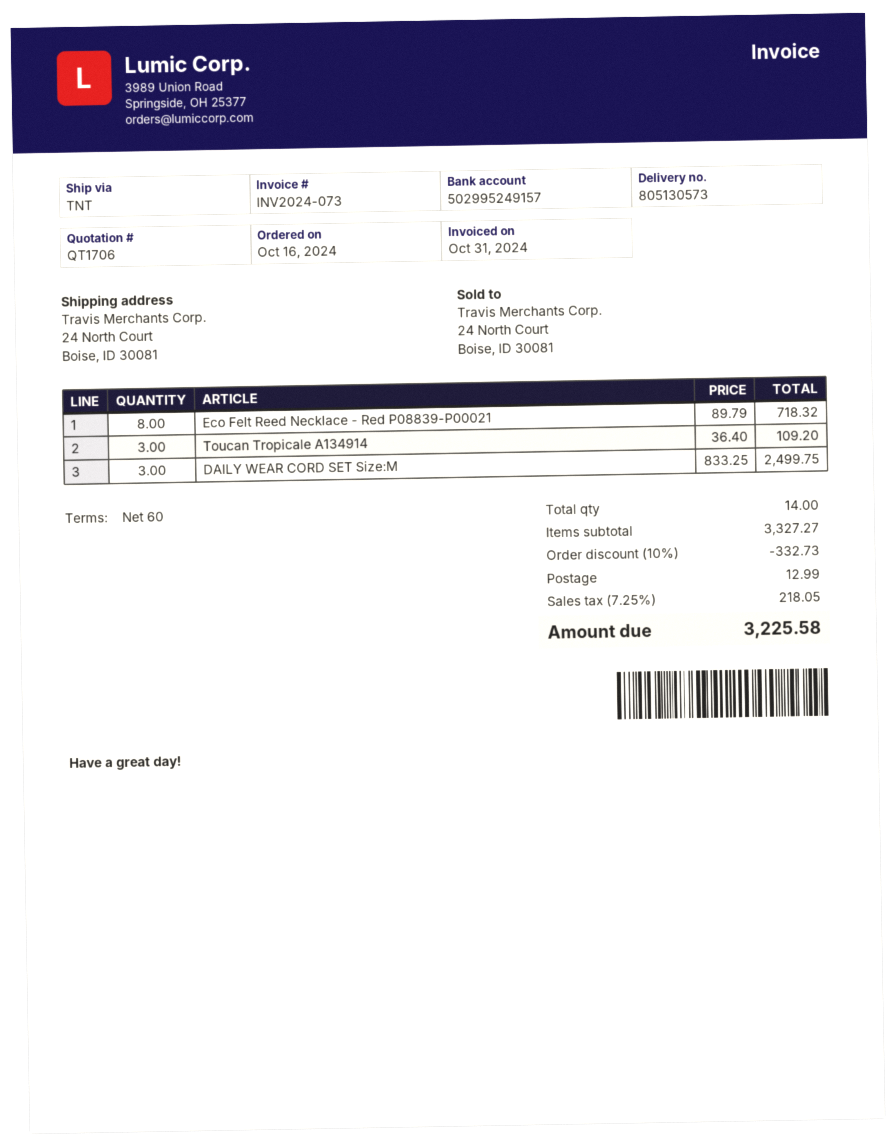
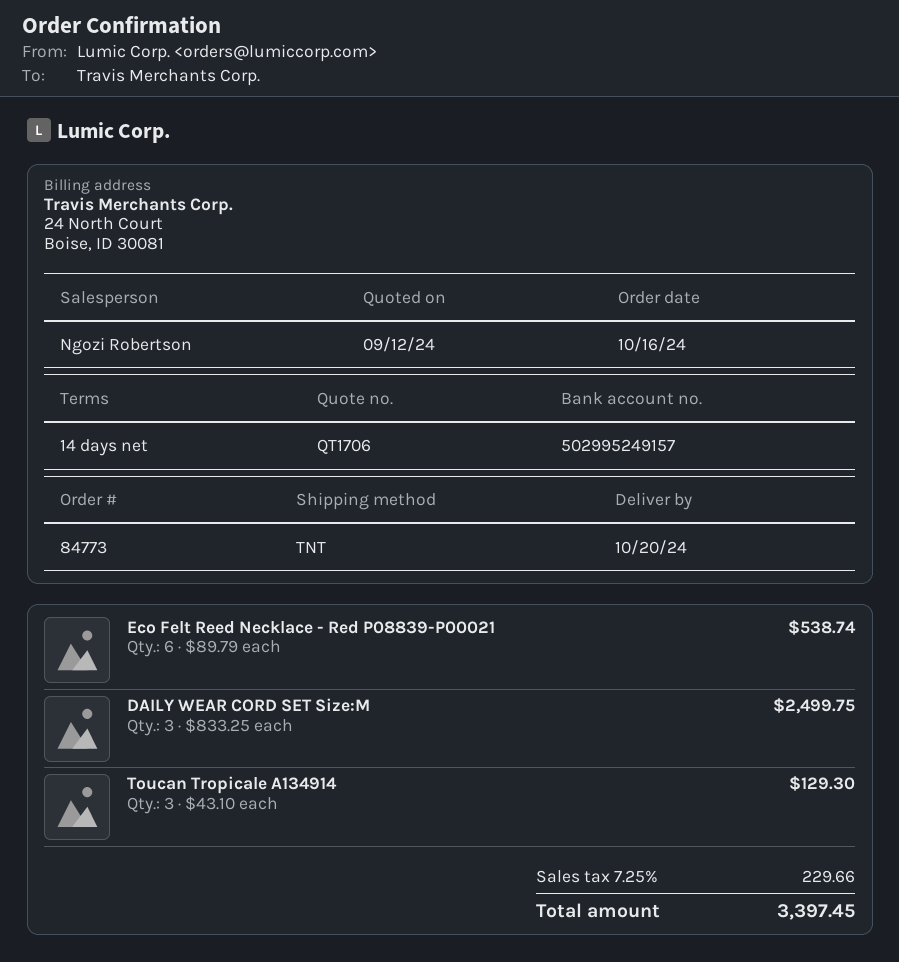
payment terms: 60 days -> 14 days
Eco Felt Reed Necklace - Red P08839-P00021: 8 x 89.79 = 718.32 -> 6 x 89.79 = 538.74
Toucan Tropicale A134914: 3 x 36.40 = 109.20 -> 3 x 43.10 = 129.30
discount: 10% = 332.73 -> none
shipping: 12.99 -> none
tax: 7.25% = 218.05 -> 7.25% = 229.66
total: 3225.58 -> 3397.45

